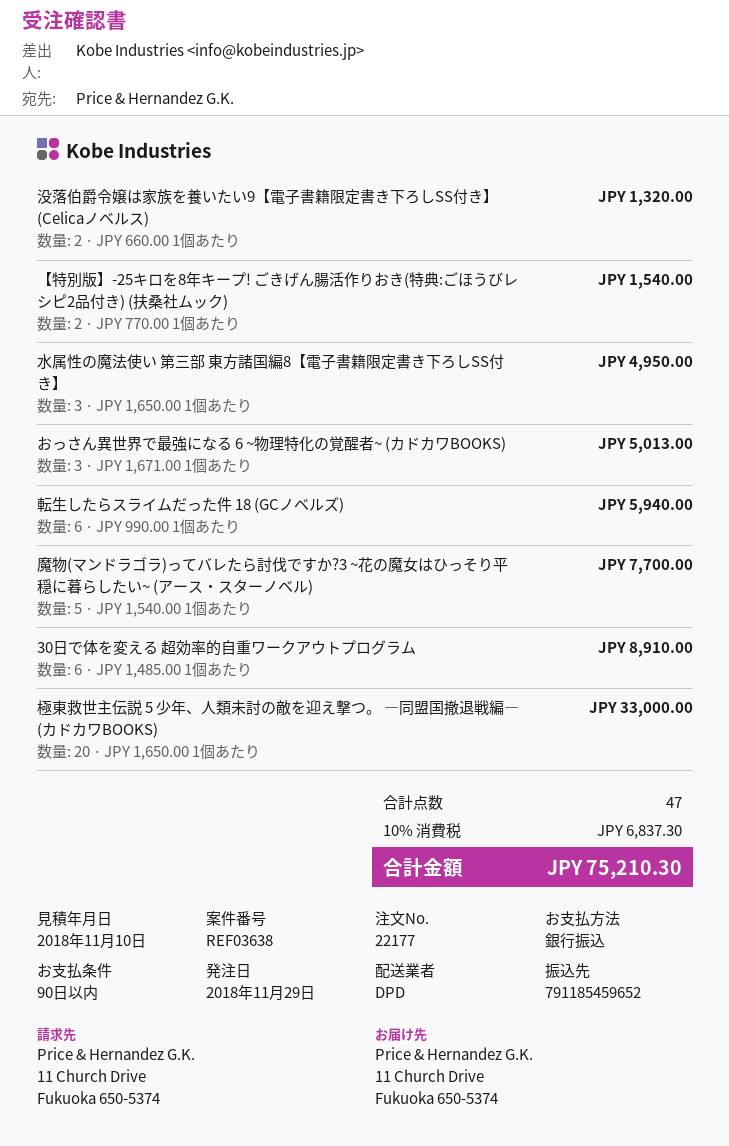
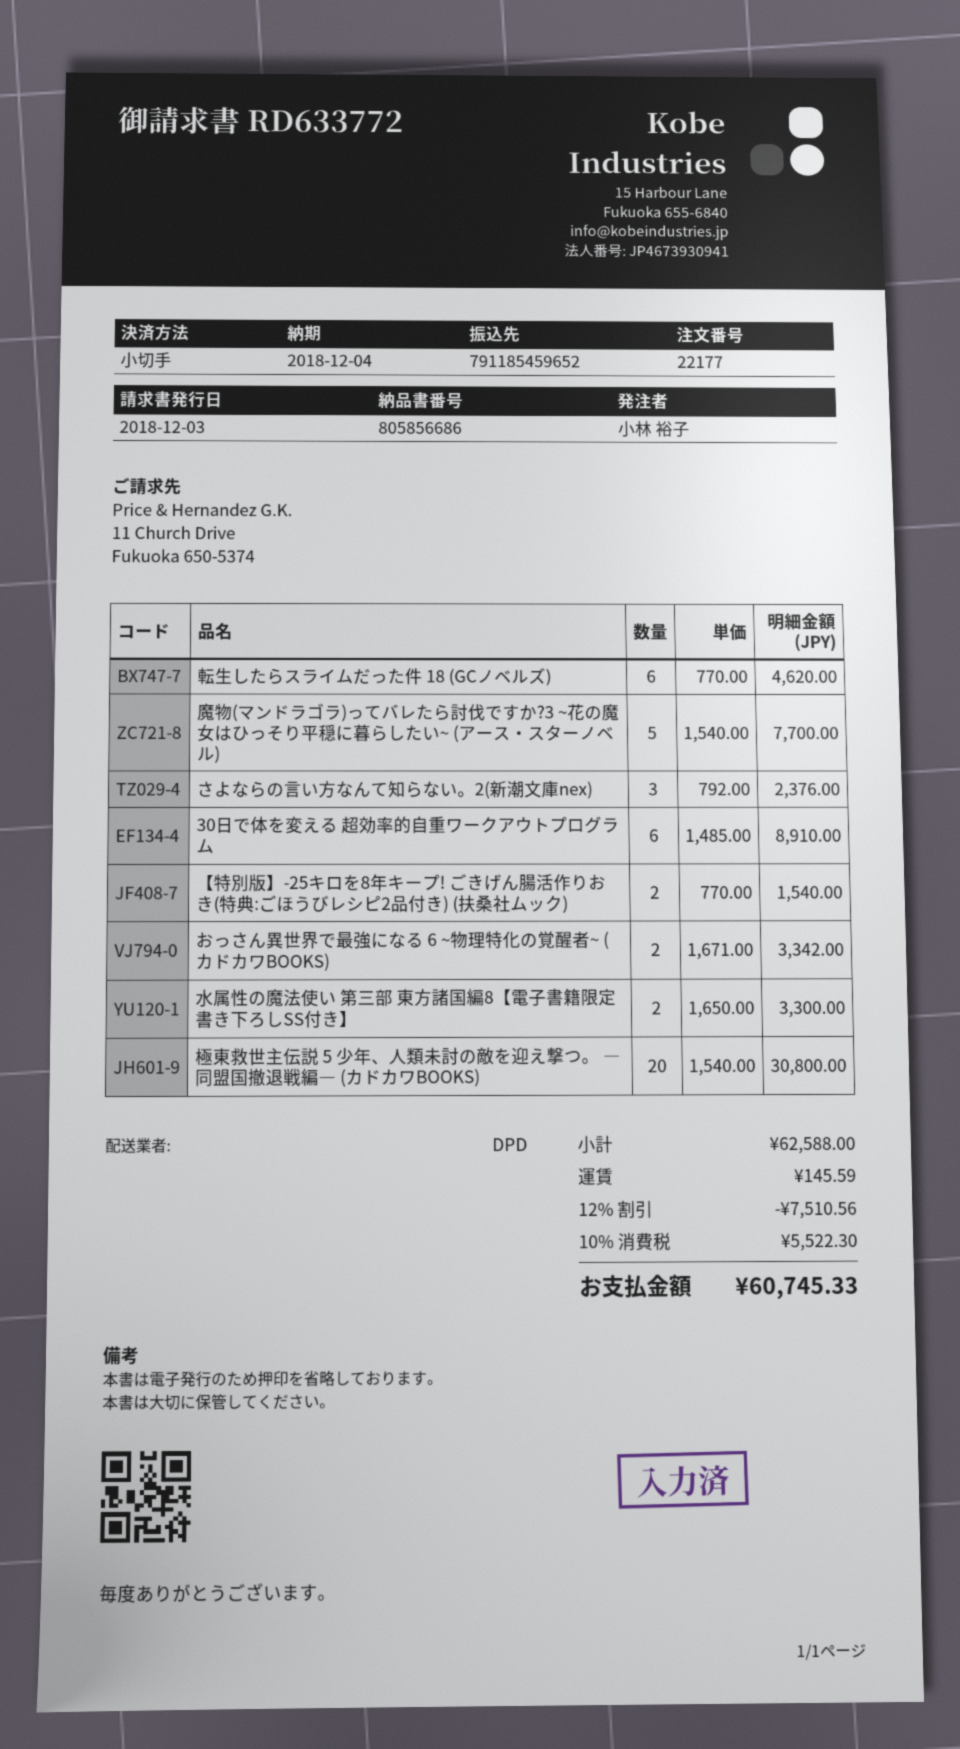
payment method: bank transfer -> cheque
没落伯爵令嬢は家族を養いたい9【電子書籍限定書き下ろしSS付き】 (Celicaノベルス): 2 x 660.00 = 1320.00 -> none
水属性の魔法使い 第三部 東方諸国編8【電子書籍限定書き下ろしSS付き】: 3 x 1650.00 = 4950.00 -> 2 x 1650.00 = 3300.00
おっさん異世界で最強になる 6 ~物理特化の覚醒者~ (カドカワBOOKS): 3 x 1671.00 = 5013.00 -> 2 x 1671.00 = 3342.00
転生したらスライムだった件 18 (GCノベルズ): 6 x 990.00 = 5940.00 -> 6 x 770.00 = 4620.00
極東救世主伝説 5 少年、人類未討の敵を迎え撃つ。 ―同盟国撤退戦編― (カドカワBOOKS): 20 x 1650.00 = 33000.00 -> 20 x 1540.00 = 30800.00
さよならの言い方なんて知らない。2(新潮文庫nex): none -> 3 x 792.00 = 2376.00
discount: none -> 12% = 7510.56
shipping: none -> 145.59
tax: 10% = 6837.30 -> 10% = 5522.30
total: 75210.30 -> 60745.33

